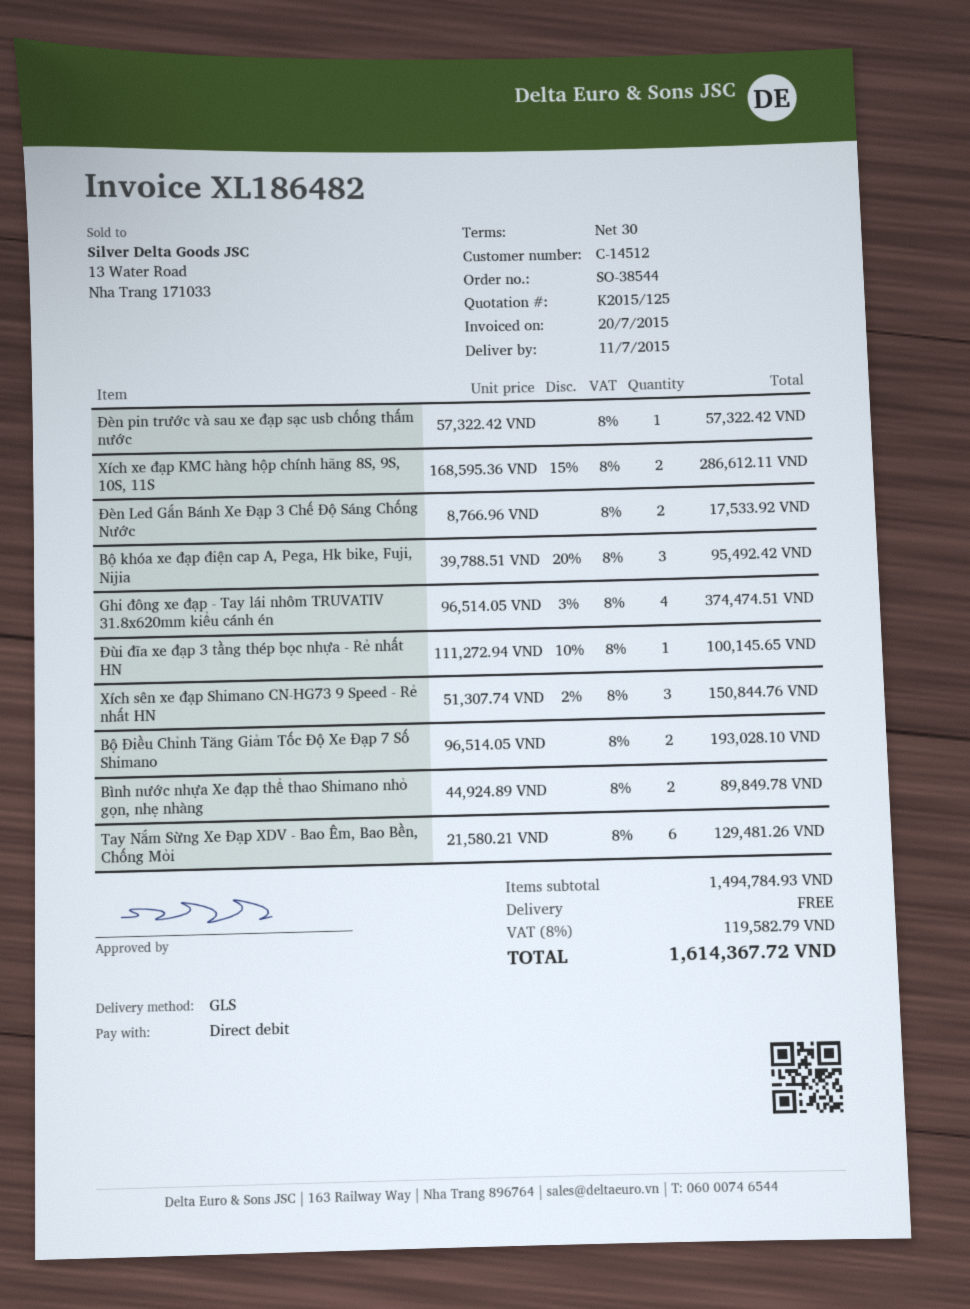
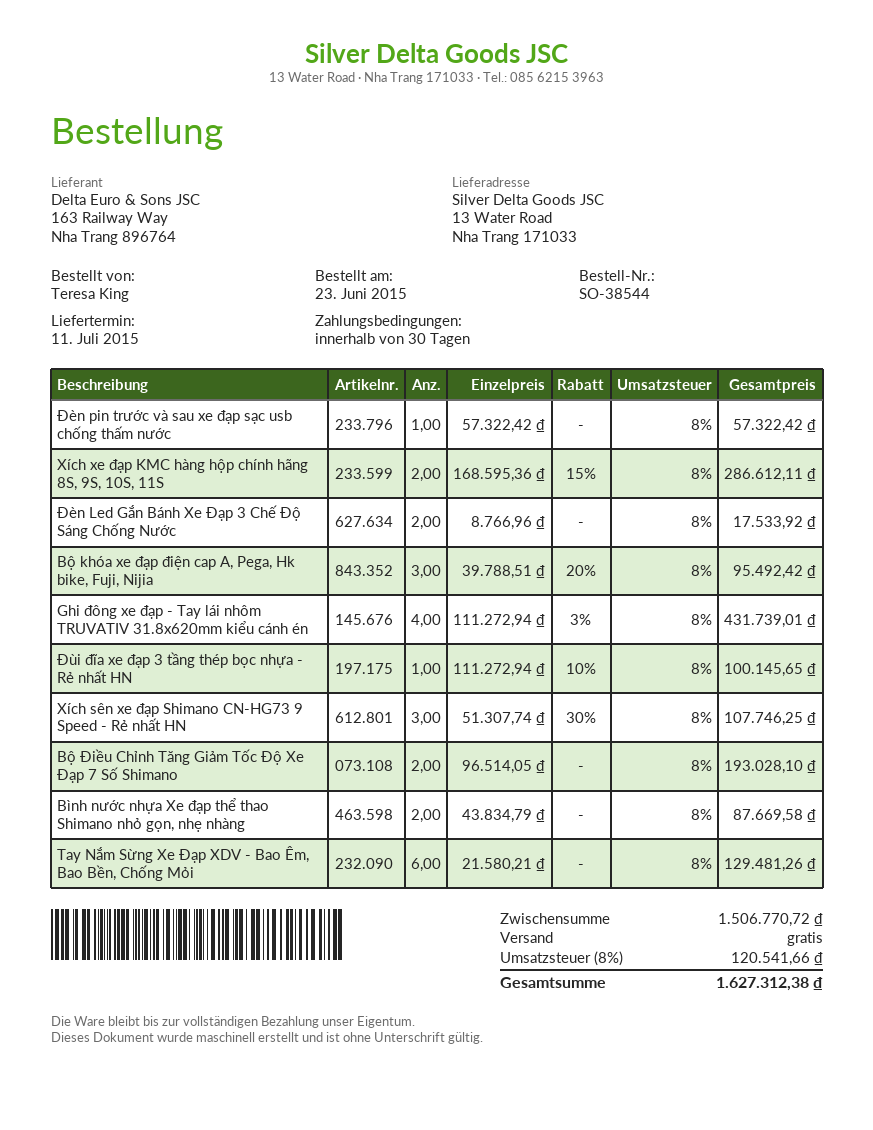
Ghi đông xe đạp - Tay lái nhôm TRUVATIV 31.8x620mm kiểu cánh én: 4 x 96514.05 - 3% = 374474.51 -> 4 x 111272.94 - 3% = 431739.01
Xích sên xe đạp Shimano CN-HG73 9 Speed - Rẻ nhất HN: 3 x 51307.74 - 2% = 150844.76 -> 3 x 51307.74 - 30% = 107746.25
Bình nước nhựa Xe đạp thể thao Shimano nhỏ gọn, nhẹ nhàng: 2 x 44924.89 = 89849.78 -> 2 x 43834.79 = 87669.58
subtotal: 1494784.93 -> 1506770.72
tax: 8% = 119582.79 -> 8% = 120541.66
total: 1614367.72 -> 1627312.38

